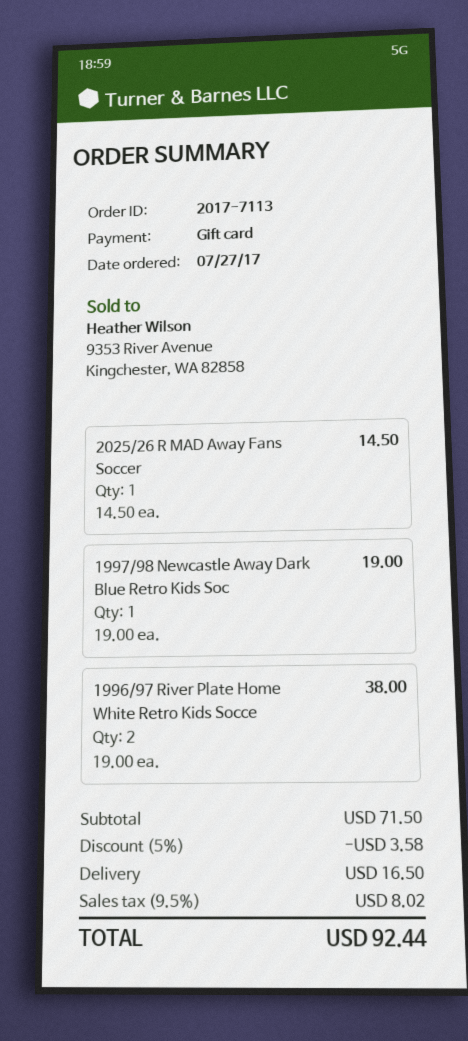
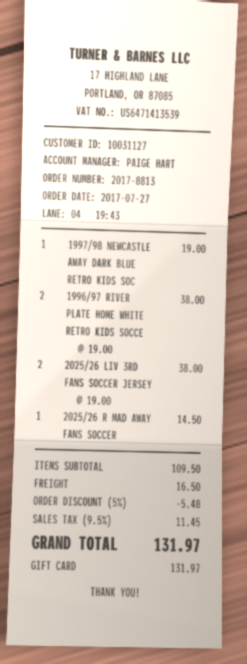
order number: 2017-7113 -> 2017-8813
2025/26 LIV 3RD FANS SOCCER JERSEY: none -> 2 x 19.00 = 38.00
subtotal: 71.50 -> 109.50
discount: 5% = 3.58 -> 5% = 5.48
tax: 9.5% = 8.02 -> 9.5% = 11.45
total: 92.44 -> 131.97

